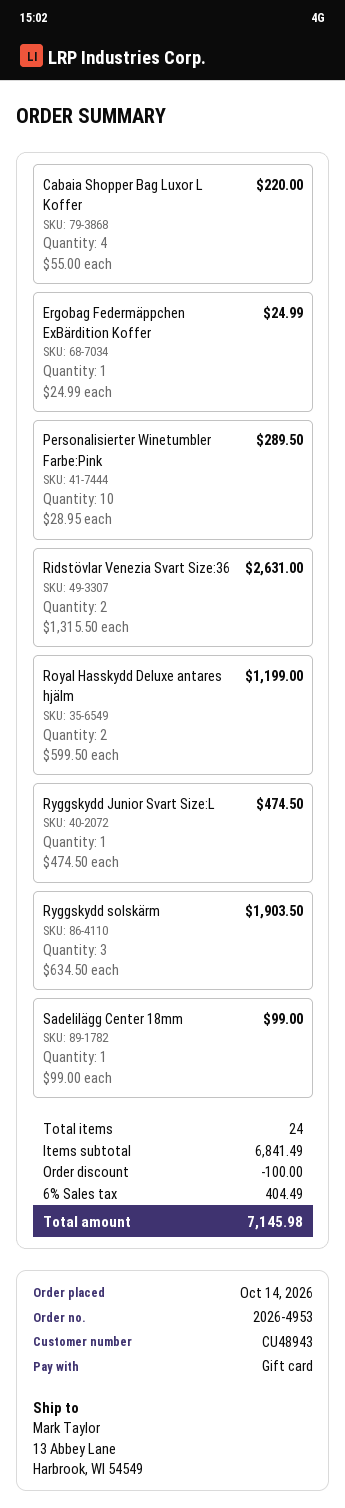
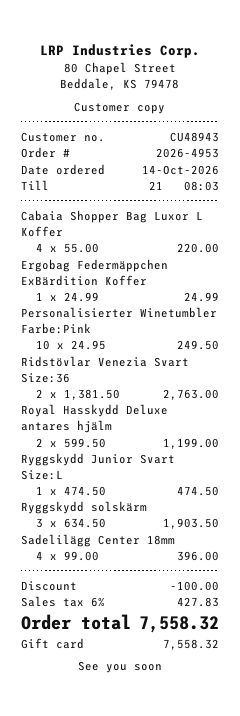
Personalisierter Winetumbler Farbe:Pink: 10 x 28.95 = 289.50 -> 10 x 24.95 = 249.50
Ridstövlar Venezia Svart Size:36: 2 x 1315.50 = 2631.00 -> 2 x 1381.50 = 2763.00
Sadelilägg Center 18mm: 1 x 99.00 = 99.00 -> 4 x 99.00 = 396.00
tax: 6% = 404.49 -> 6% = 427.83
total: 7145.98 -> 7558.32

